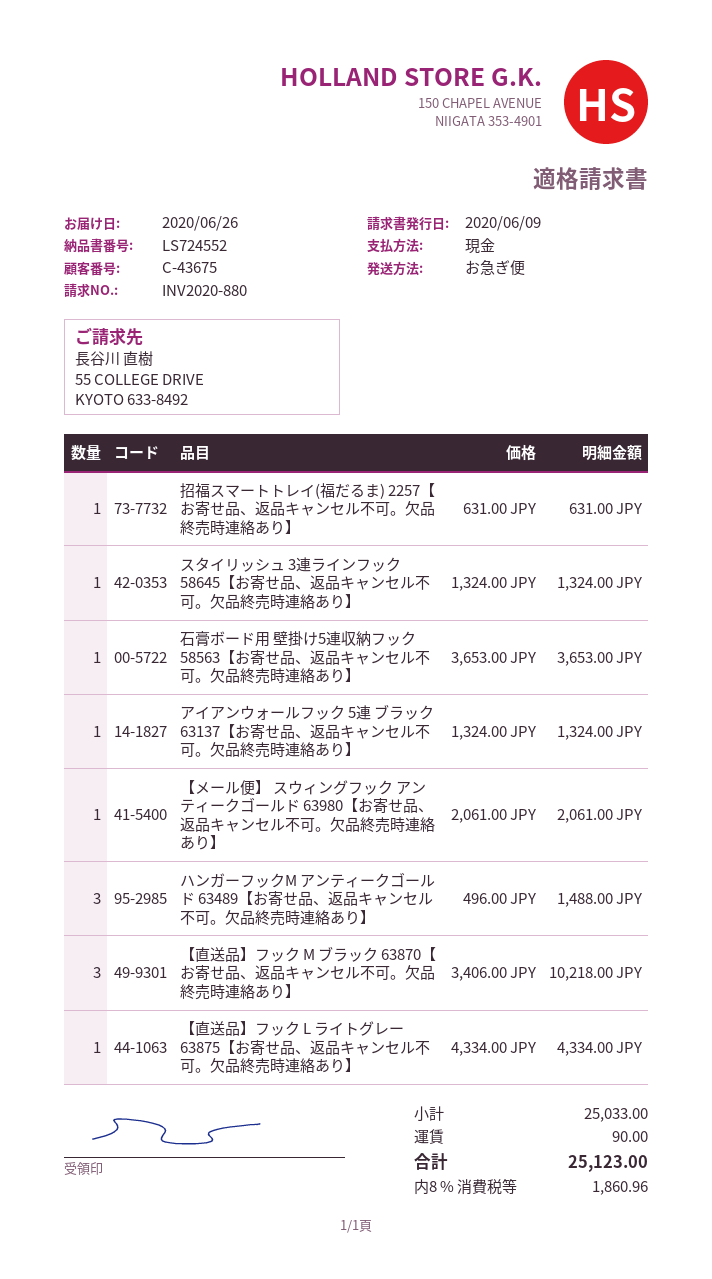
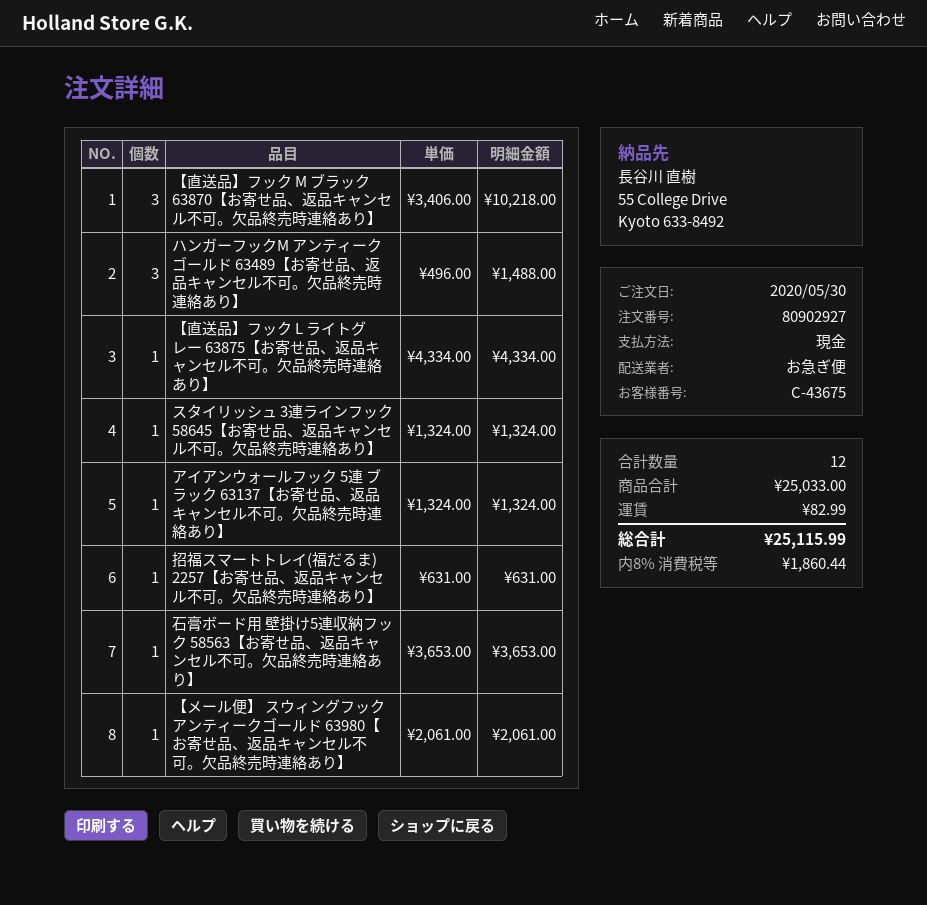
shipping: 90.00 -> 82.99
tax: 8% = 1860.96 -> 8% = 1860.44
total: 25123.00 -> 25115.99

